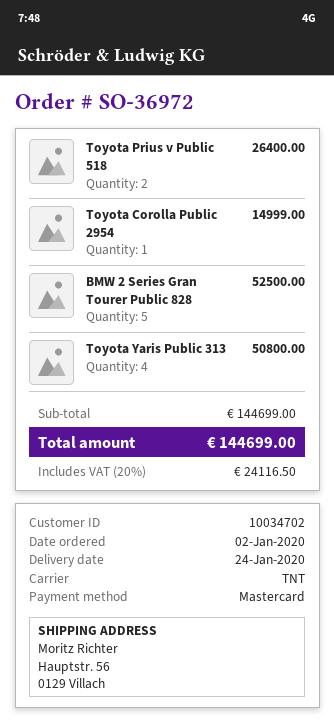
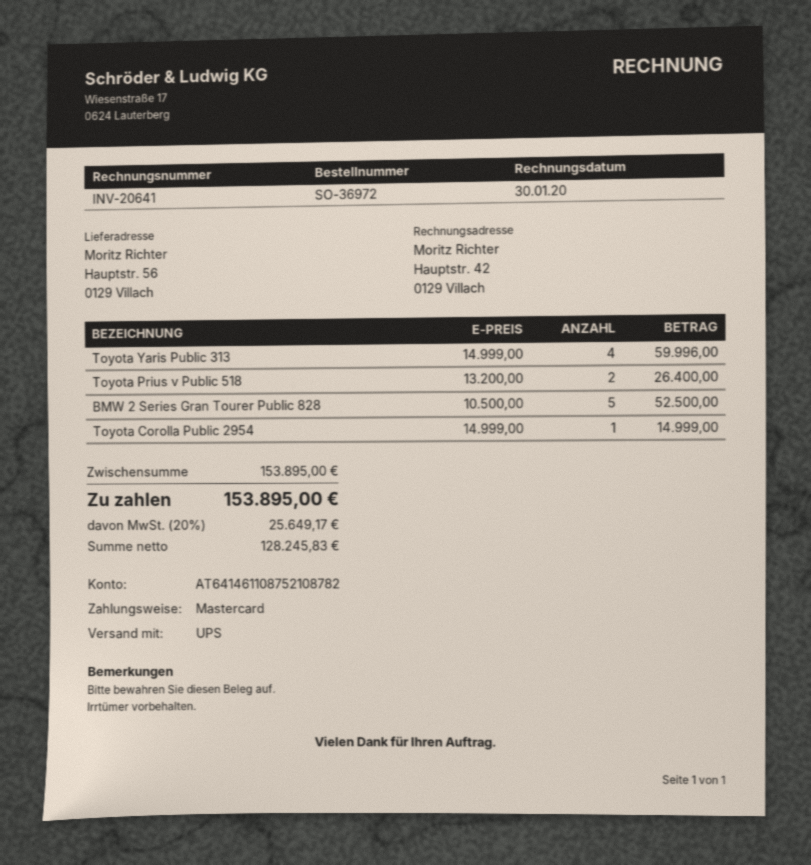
shipping method: TNT -> UPS
Toyota Yaris Public 313: 4 for 50800.00 -> 4 for 59996.00
subtotal: 144699.00 -> 153895.00
tax: 20% = 24116.50 -> 20% = 25649.17
total: 144699.00 -> 153895.00

